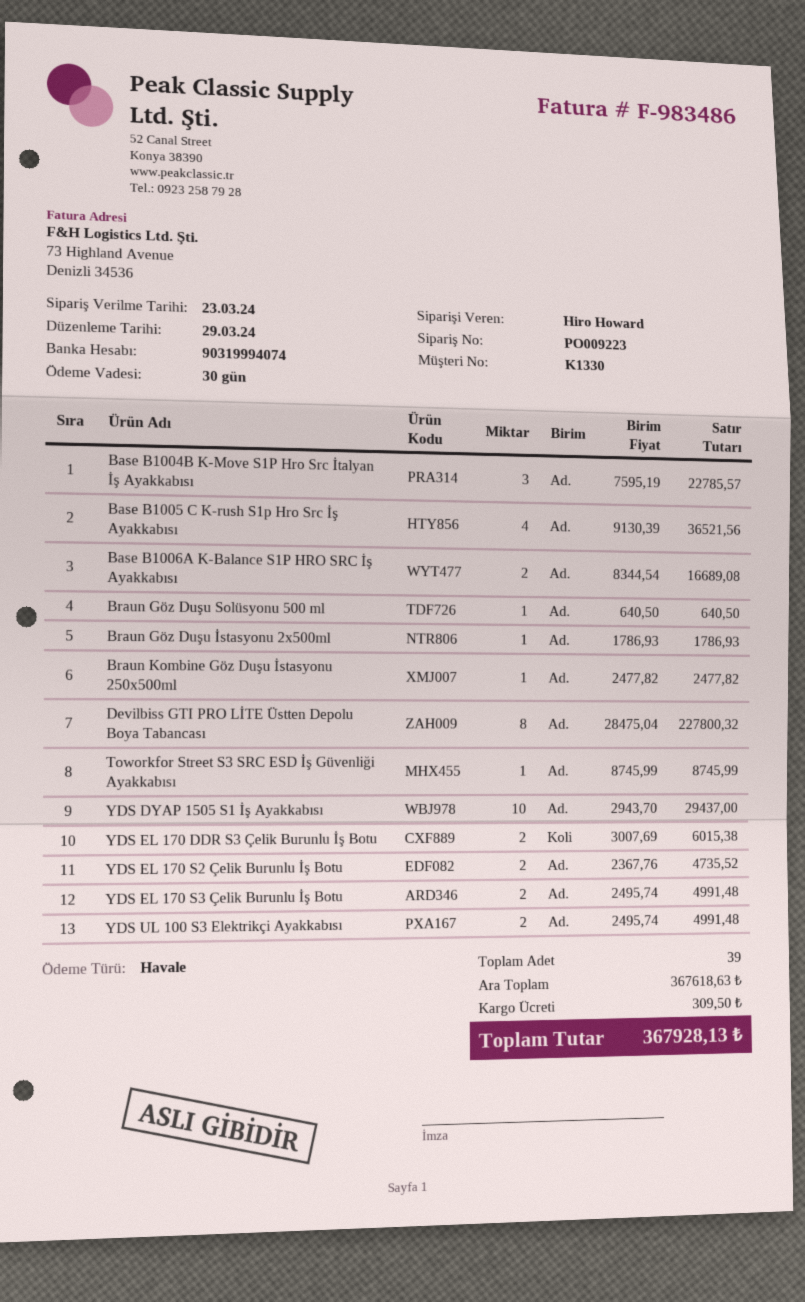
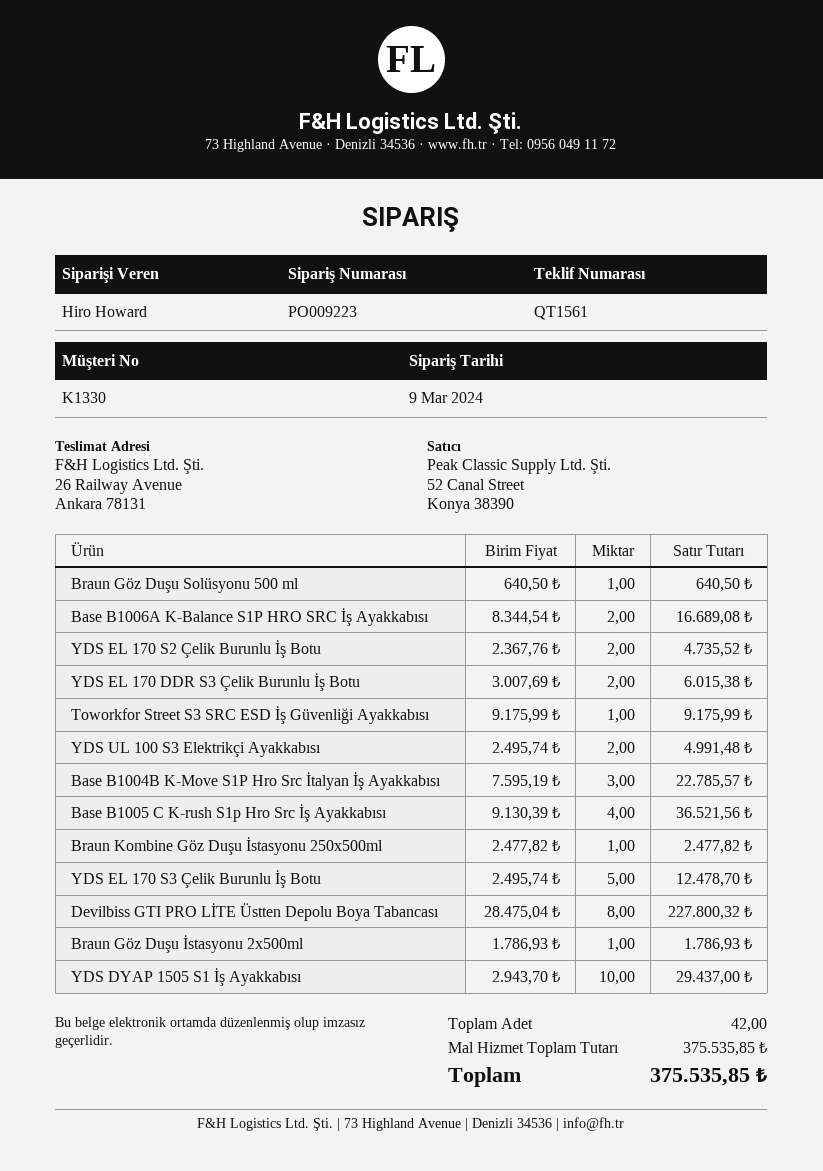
order date: 2024-03-23 -> 2024-03-09
Toworkfor Street S3 SRC ESD İş Güvenliği Ayakkabısı: 1 x 8745.99 = 8745.99 -> 1 x 9175.99 = 9175.99
YDS EL 170 S3 Çelik Burunlu İş Botu: 2 x 2495.74 = 4991.48 -> 5 x 2495.74 = 12478.70
total quantity: 39 -> 42
subtotal: 367618.63 -> 375535.85
shipping: 309.50 -> none
total: 367928.13 -> 375535.85

